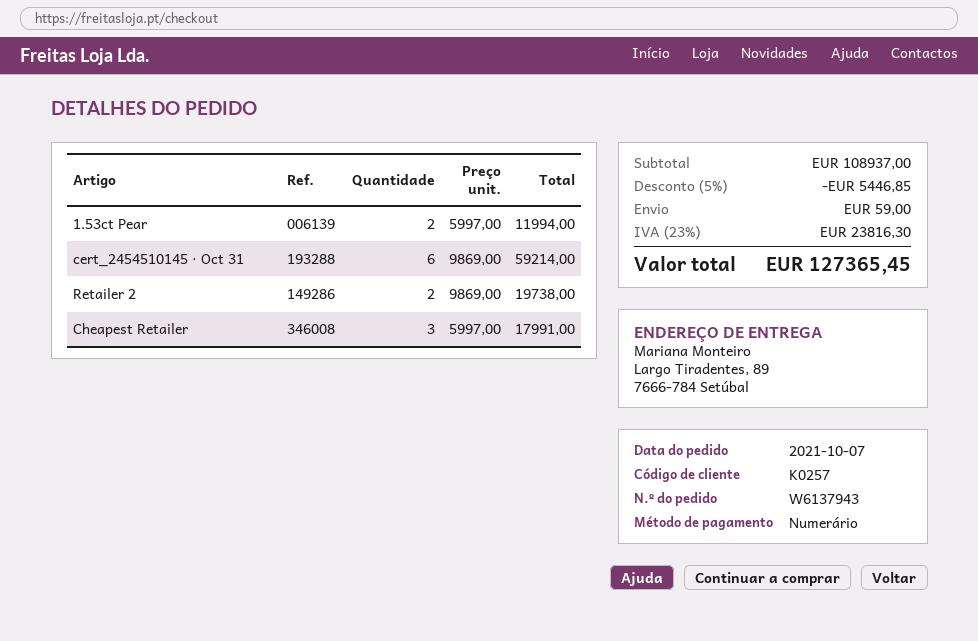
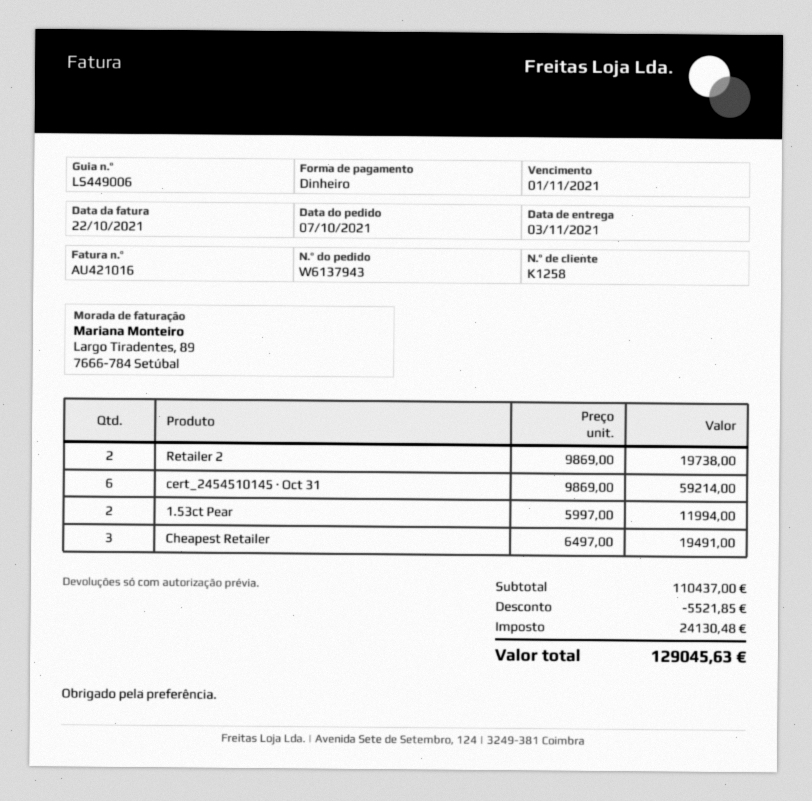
customer number: K0257 -> K1258
Cheapest Retailer: 3 x 5997.00 = 17991.00 -> 3 x 6497.00 = 19491.00
subtotal: 108937.00 -> 110437.00
discount: 5446.85 -> 5521.85
shipping: 59.00 -> none
tax: 23816.30 -> 24130.48
total: 127365.45 -> 129045.63

